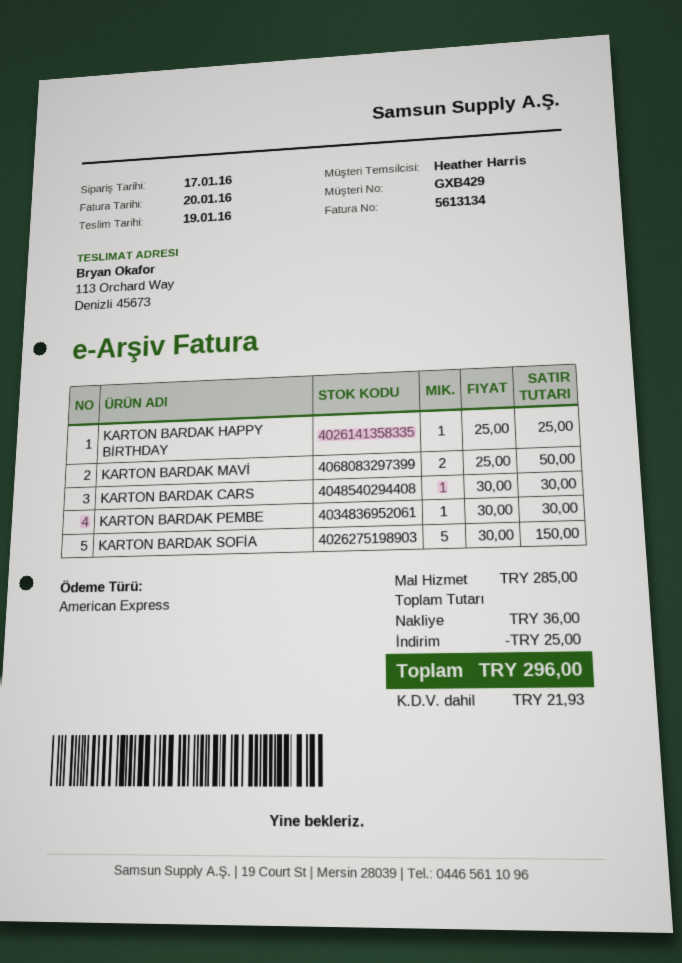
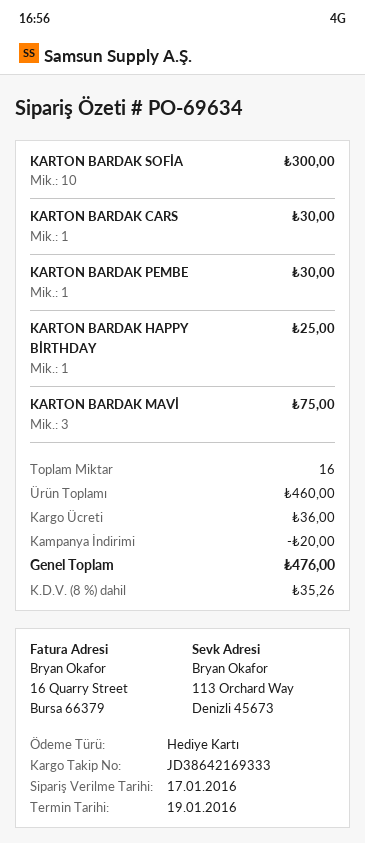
payment method: American Express -> gift card
KARTON BARDAK MAVİ: 2 for 50.00 -> 3 for 75.00
KARTON BARDAK SOFİA: 5 for 150.00 -> 10 for 300.00
subtotal: 285.00 -> 460.00
discount: 25.00 -> 20.00
tax: 21.93 -> 35.26
total: 296.00 -> 476.00

